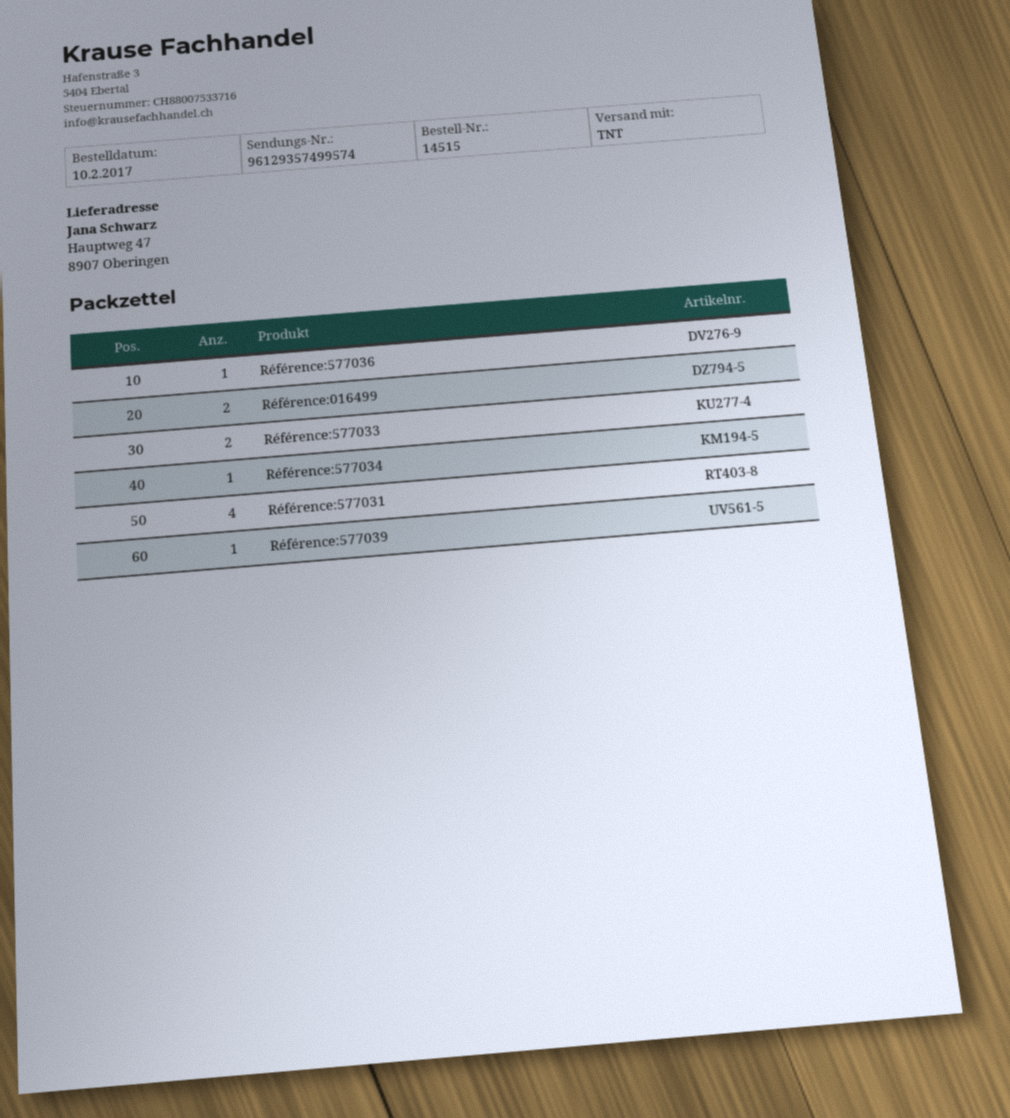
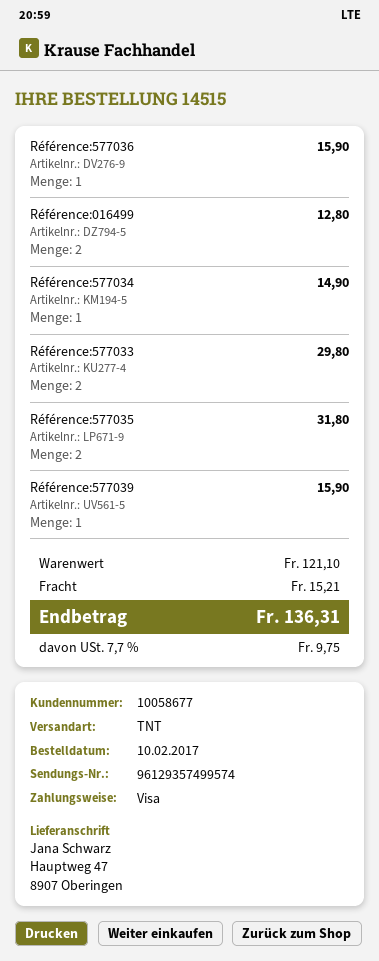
Référence:577031: 4 -> none
Référence:577035: none -> 2

